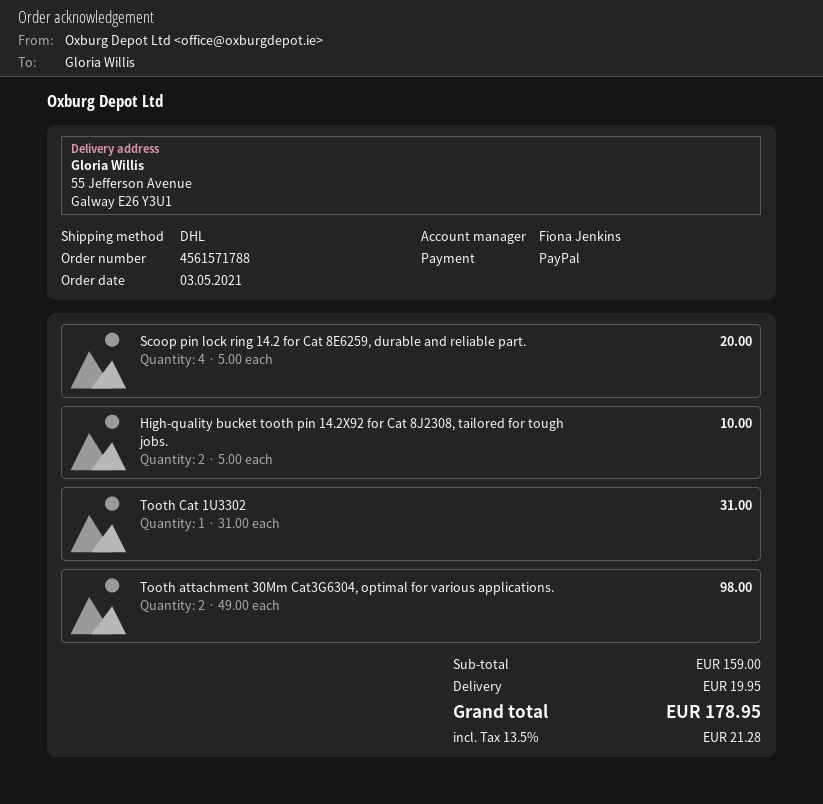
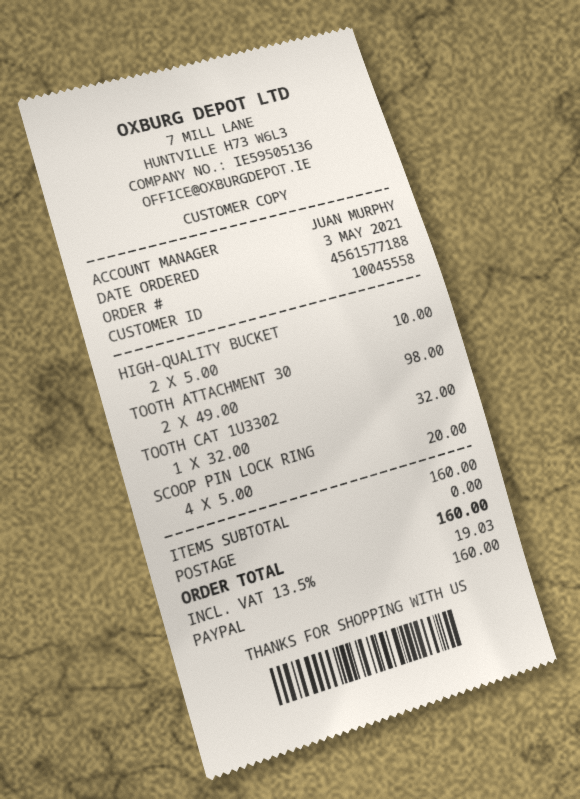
order number: 4561571788 -> 4561577188
sales rep: Fiona Jenkins -> JUAN MURPHY
Tooth Cat 1U3302: 1 x 31.00 = 31.00 -> 1 x 32.00 = 32.00
subtotal: 159.00 -> 160.00
shipping: 19.95 -> 0.00
tax: 13.5% = 21.28 -> 13.5% = 19.03
total: 178.95 -> 160.00

